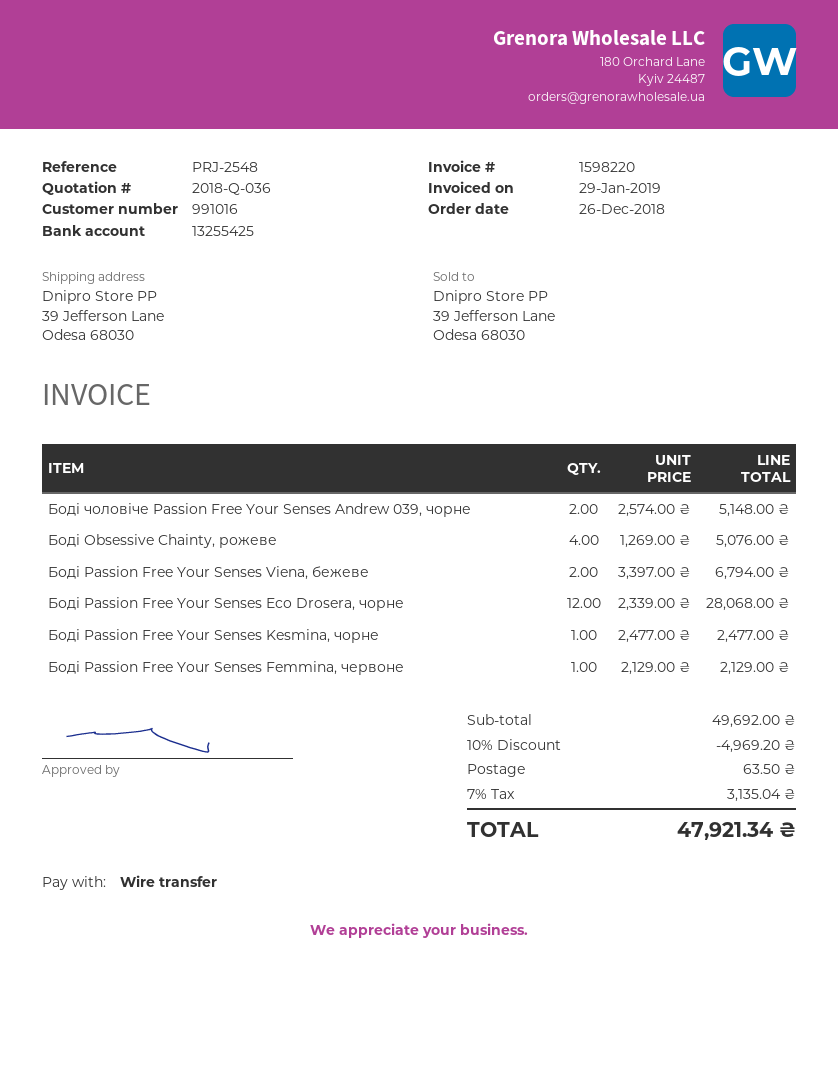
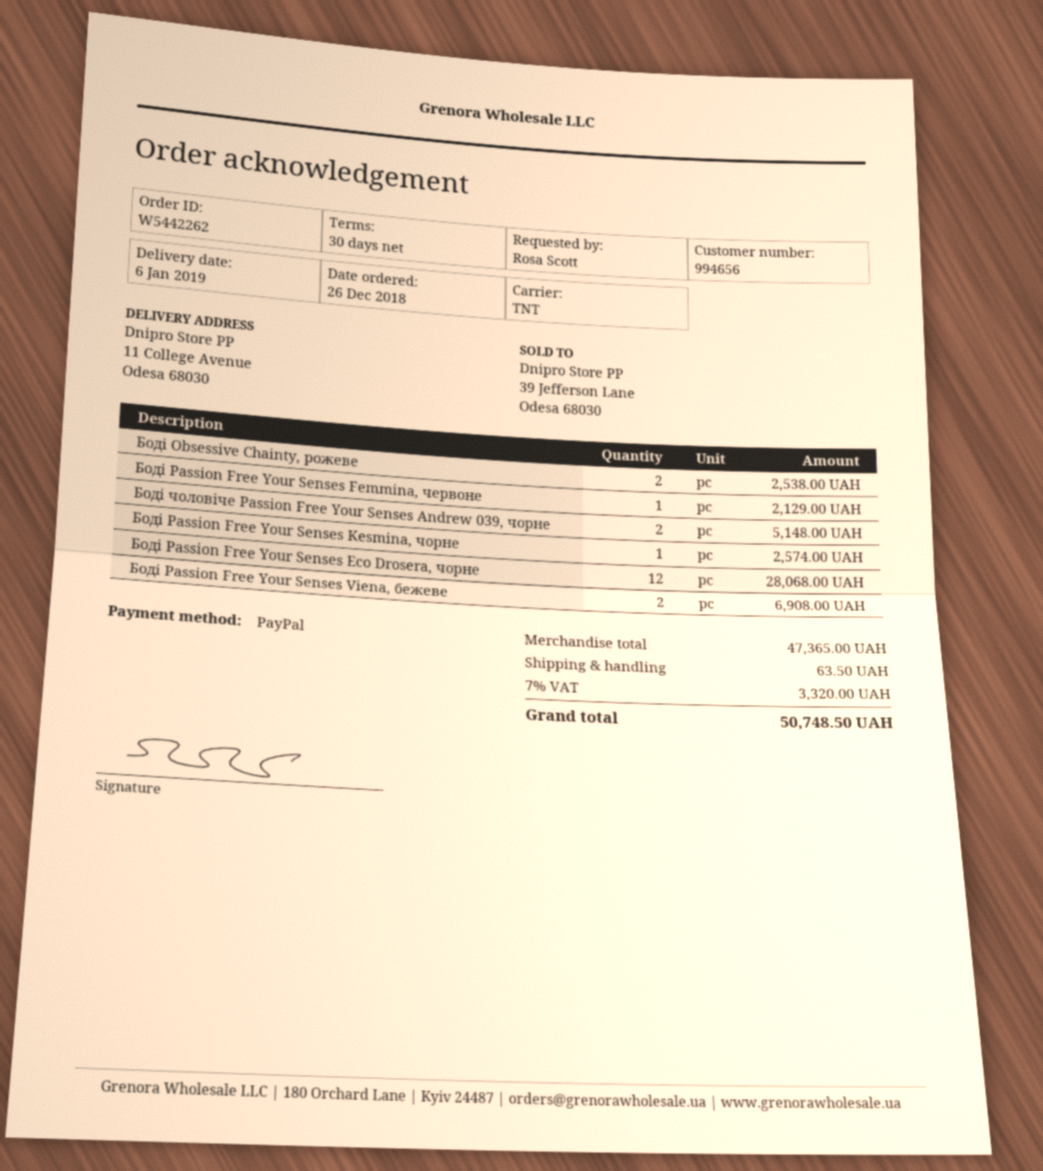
customer number: 991016 -> 994656
payment method: bank transfer -> PayPal
ship to: 39 Jefferson Lane, Odesa 68030 -> 11 College Avenue, Odesa 68030
Боді Obsessive Chainty, рожеве: 4 for 5076.00 -> 2 for 2538.00
Боді Passion Free Your Senses Viena, бежеве: 2 for 6794.00 -> 2 for 6908.00
Боді Passion Free Your Senses Kesmina, чорне: 1 for 2477.00 -> 1 for 2574.00
subtotal: 49692.00 -> 47365.00
discount: 10% = 4969.20 -> none
tax: 7% = 3135.04 -> 7% = 3320.00
total: 47921.34 -> 50748.50

